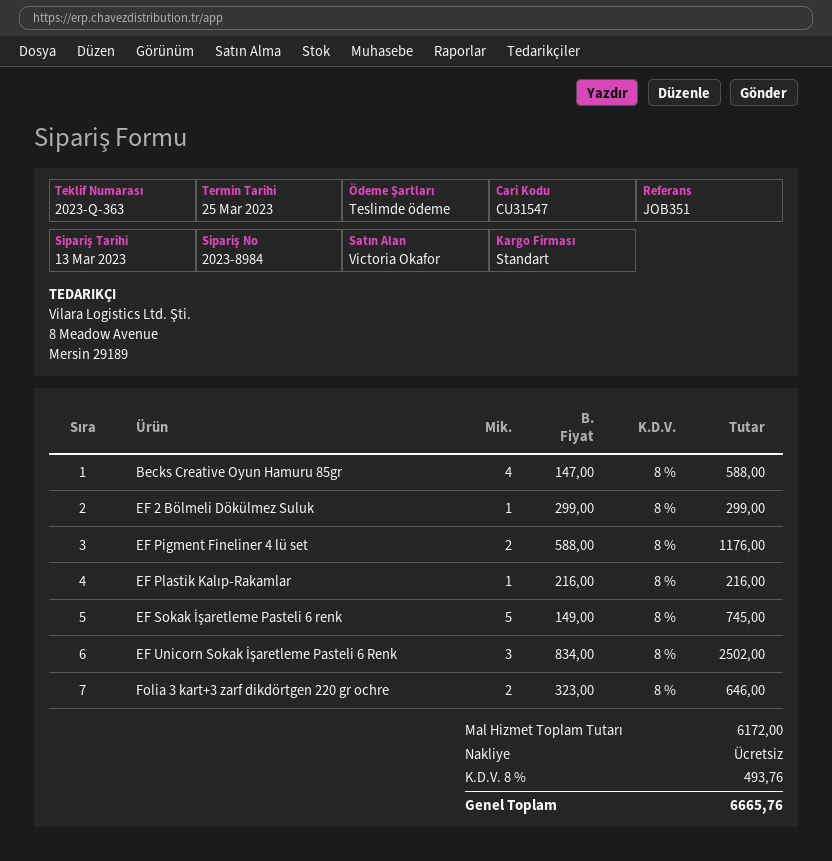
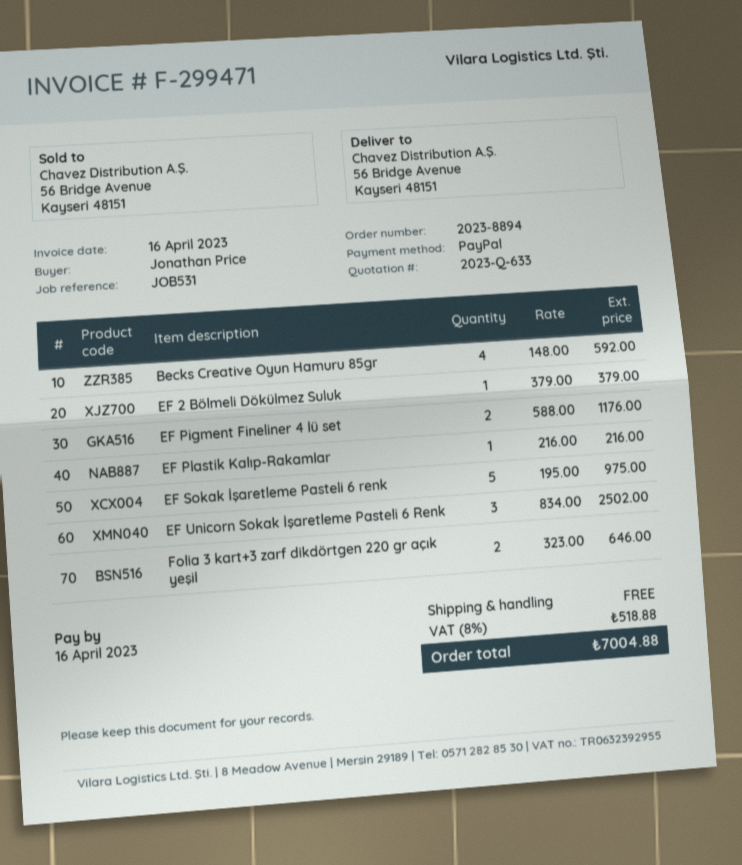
quote number: 2023-Q-363 -> 2023-Q-633
order number: 2023-8984 -> 2023-8894
reference: JOB351 -> JOB531
ordered by: Victoria Okafor -> Jonathan Price
Becks Creative Oyun Hamuru 85gr: 4 x 147.00 = 588.00 -> 4 x 148.00 = 592.00
EF 2 Bölmeli Dökülmez Suluk: 1 x 299.00 = 299.00 -> 1 x 379.00 = 379.00
EF Sokak İşaretleme Pasteli 6 renk: 5 x 149.00 = 745.00 -> 5 x 195.00 = 975.00
Folia 3 kart+3 zarf dikdörtgen 220 gr ochre: 2 x 323.00 = 646.00 -> none
Folia 3 kart+3 zarf dikdörtgen 220 gr açık yeşil: none -> 2 x 323.00 = 646.00
tax: 8% = 493.76 -> 8% = 518.88
total: 6665.76 -> 7004.88

